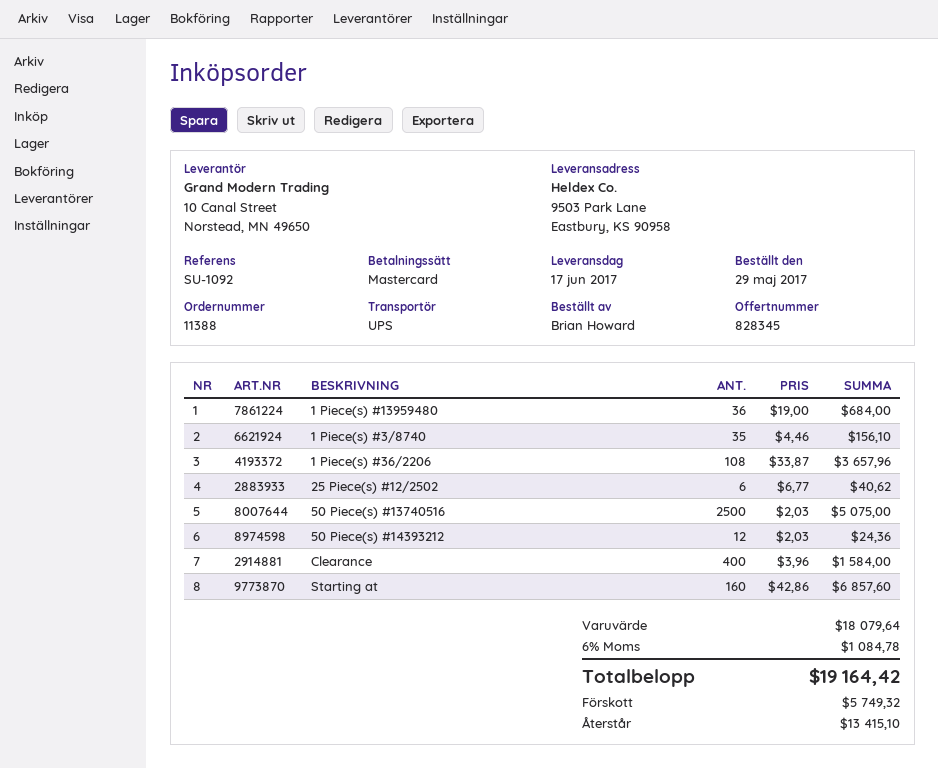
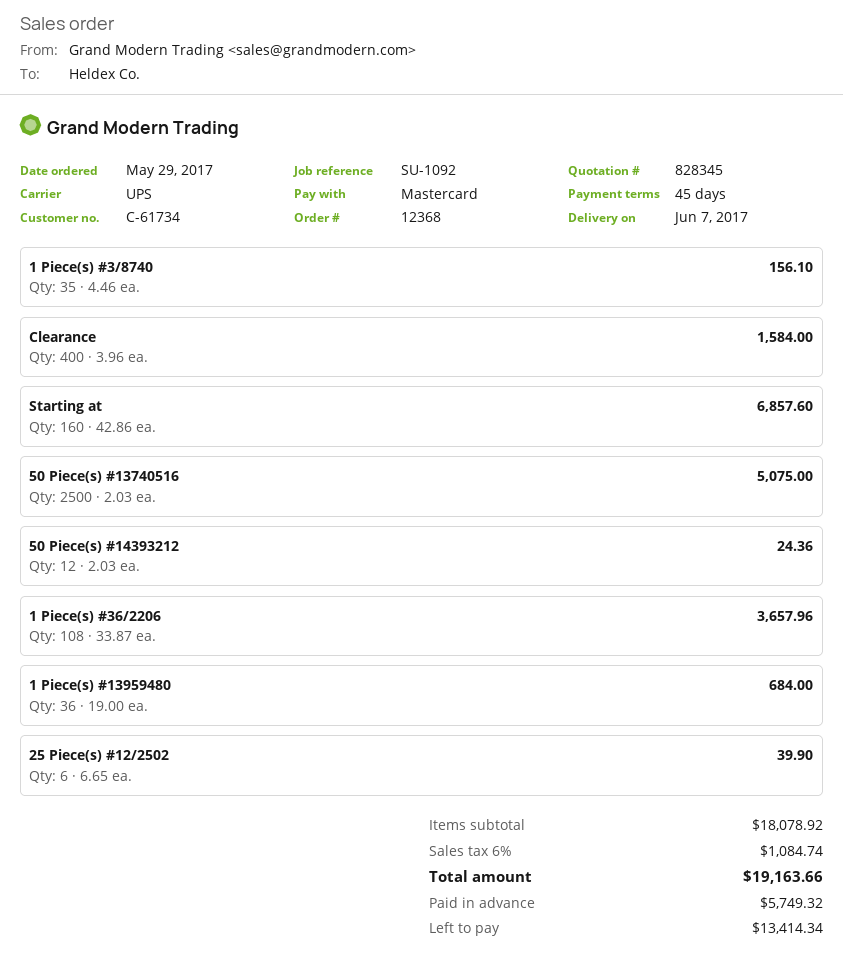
order number: 11388 -> 12368
delivery date: 2017-06-17 -> 2017-06-07
25 Piece(s) #12/2502: 6 x 6.77 = 40.62 -> 6 x 6.65 = 39.90
subtotal: 18079.64 -> 18078.92
tax: 6% = 1084.78 -> 6% = 1084.74
total: 19164.42 -> 19163.66
balance: 13415.10 -> 13414.34

